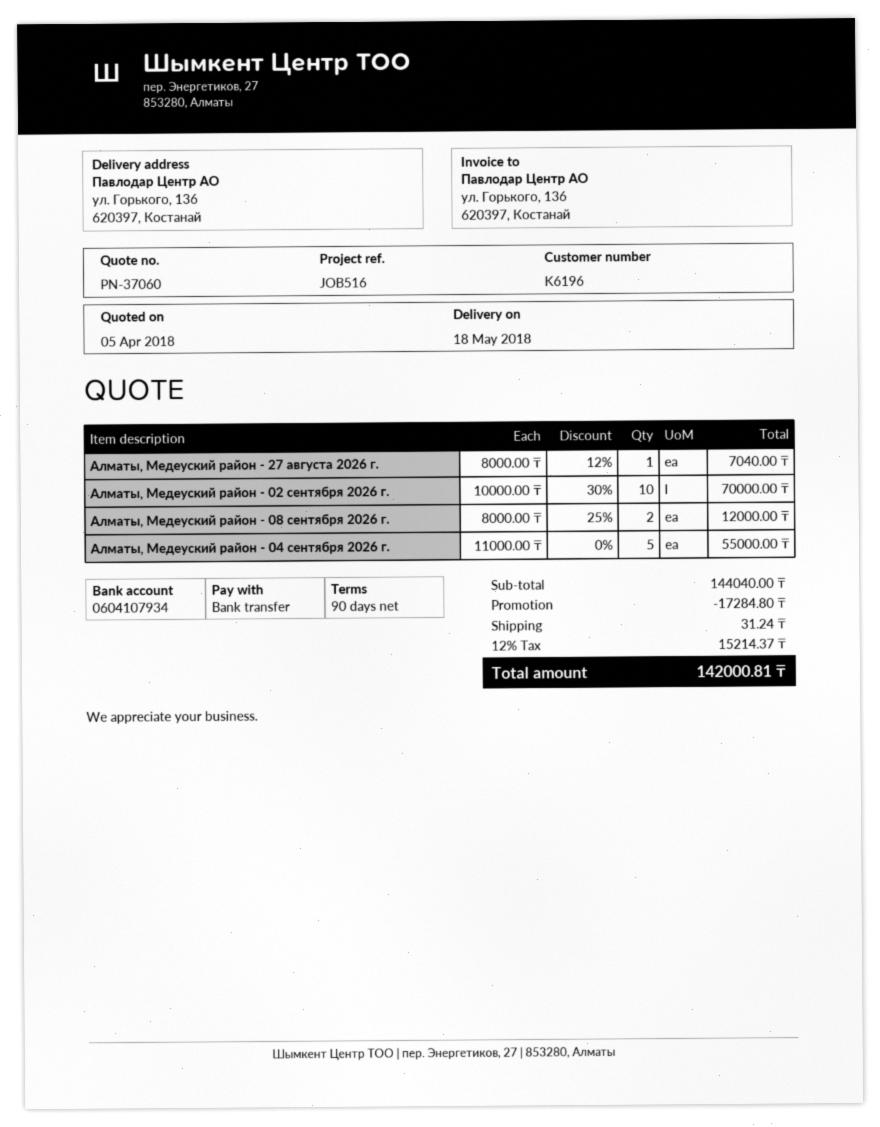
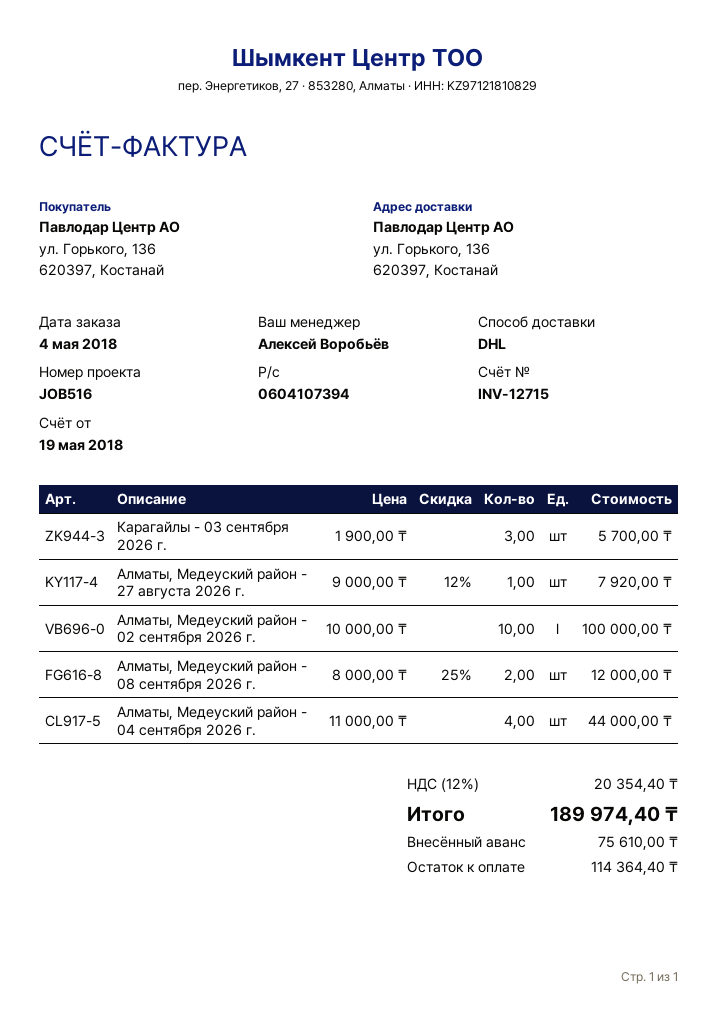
bank account: 0604107934 -> 0604107394
Алматы, Медеуский район - 27 августа 2026 г.: 1 x 8000.00 - 12% = 7040.00 -> 1 x 9000.00 - 12% = 7920.00
Алматы, Медеуский район - 02 сентября 2026 г.: 10 x 10000.00 - 30% = 70000.00 -> 10 x 10000.00 = 100000.00
Алматы, Медеуский район - 04 сентября 2026 г.: 5 x 11000.00 = 55000.00 -> 4 x 11000.00 = 44000.00
Карагайлы - 03 сентября 2026 г.: none -> 3 x 1900.00 = 5700.00
discount: 17284.80 -> none
shipping: 31.24 -> none
tax: 12% = 15214.37 -> 12% = 20354.40
total: 142000.81 -> 189974.40

